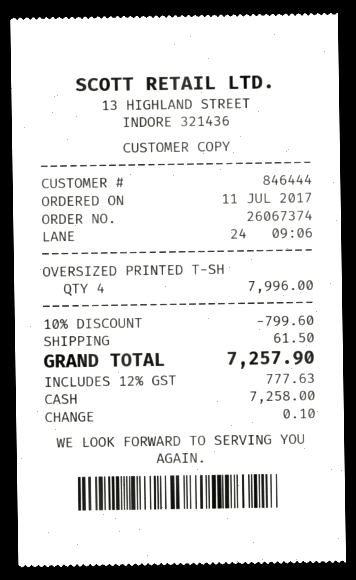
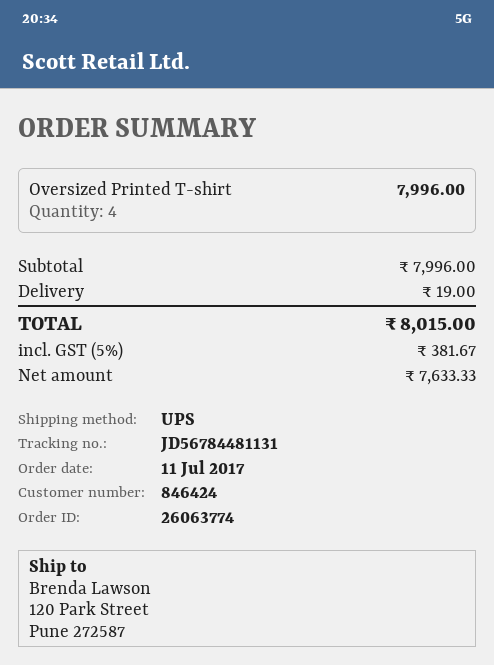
order number: 26067374 -> 26063774
customer number: 846444 -> 846424
discount: 10% = 799.60 -> none
shipping: 61.50 -> 19.00
tax: 12% = 777.63 -> 5% = 381.67
total: 7257.90 -> 8015.00

